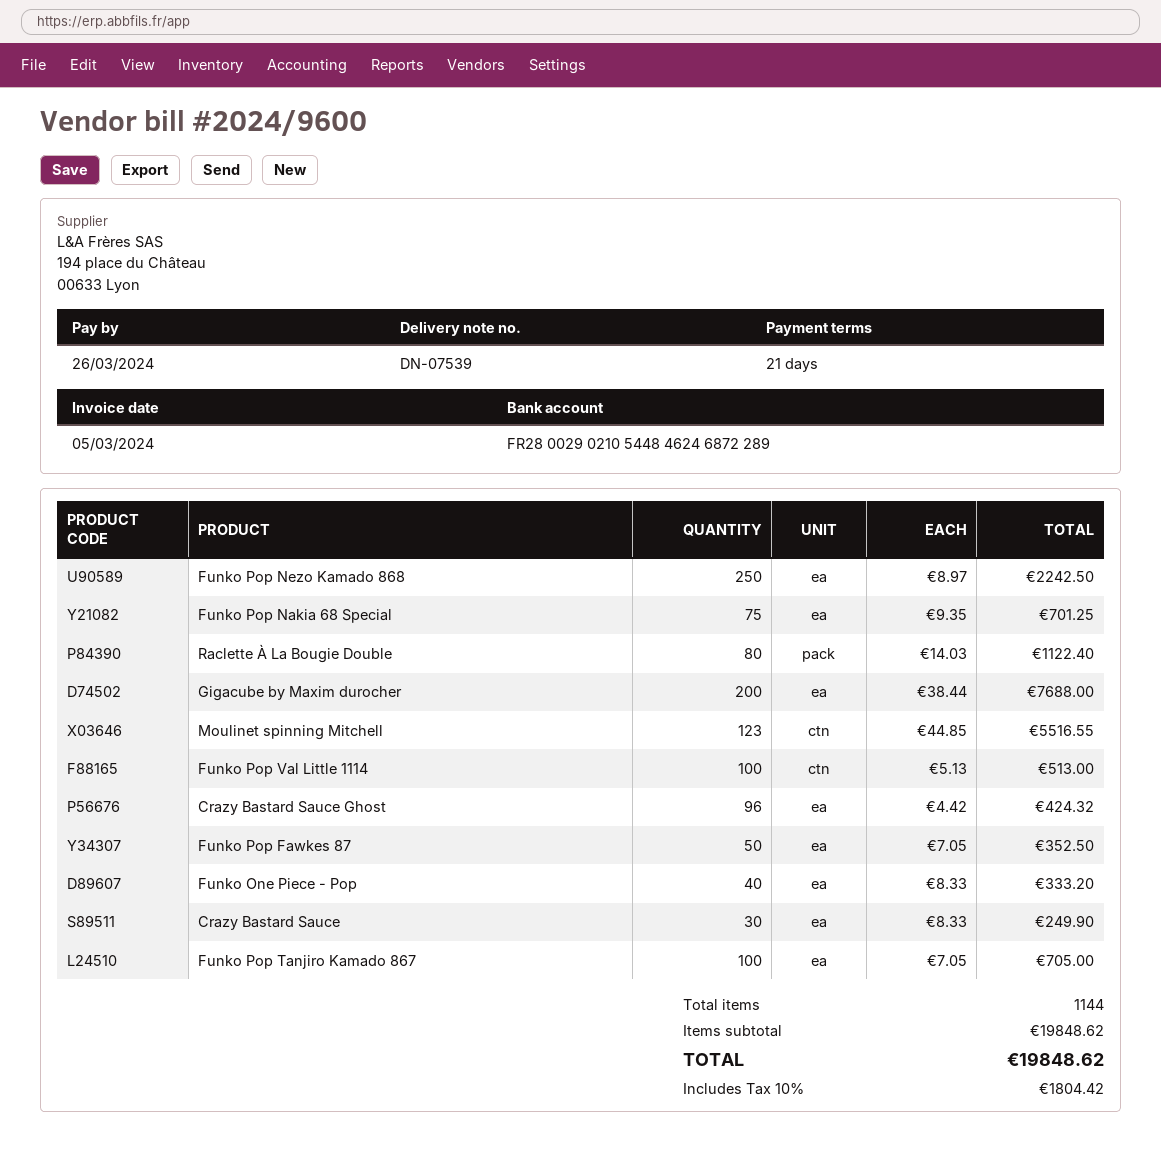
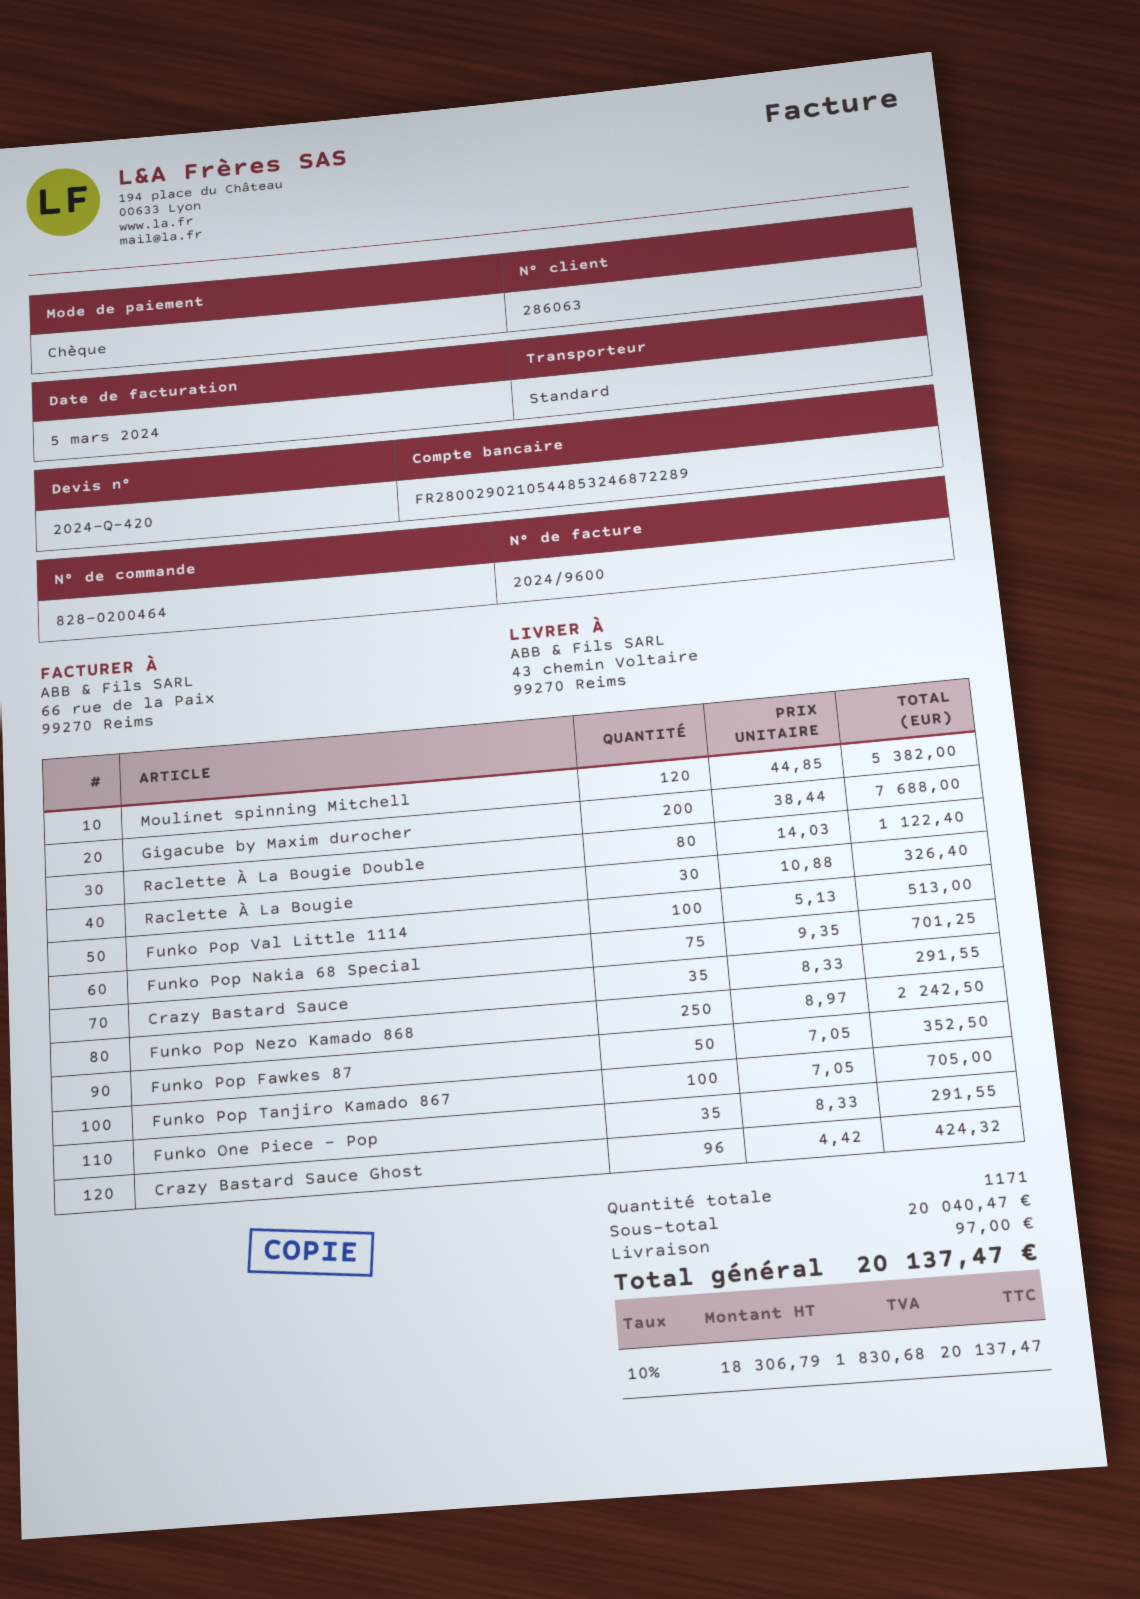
bank account: FR2800290210544846246872289 -> FR2800290210544853246872289
Moulinet spinning Mitchell: 123 x 44.85 = 5516.55 -> 120 x 44.85 = 5382.00
Funko One Piece - Pop: 40 x 8.33 = 333.20 -> 35 x 8.33 = 291.55
Crazy Bastard Sauce: 30 x 8.33 = 249.90 -> 35 x 8.33 = 291.55
Raclette À La Bougie: none -> 30 x 10.88 = 326.40
total quantity: 1144 -> 1171
subtotal: 19848.62 -> 20040.47
shipping: none -> 97.00
tax: 10% = 1804.42 -> 10% = 1830.68
total: 19848.62 -> 20137.47

